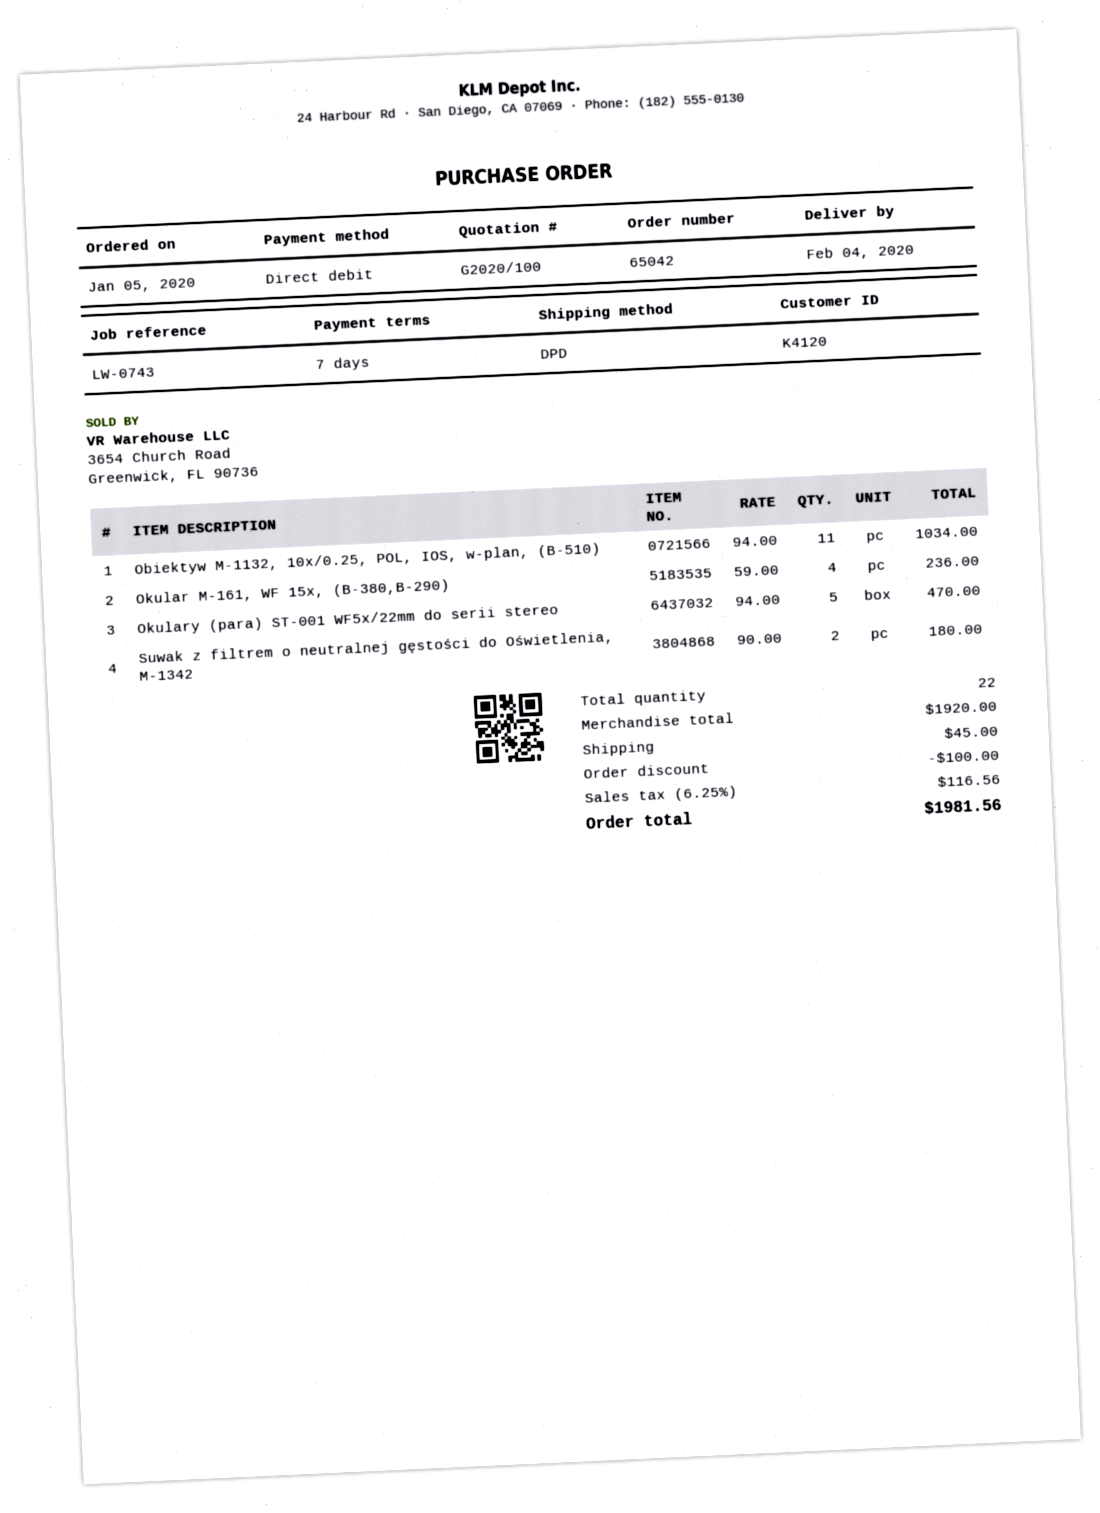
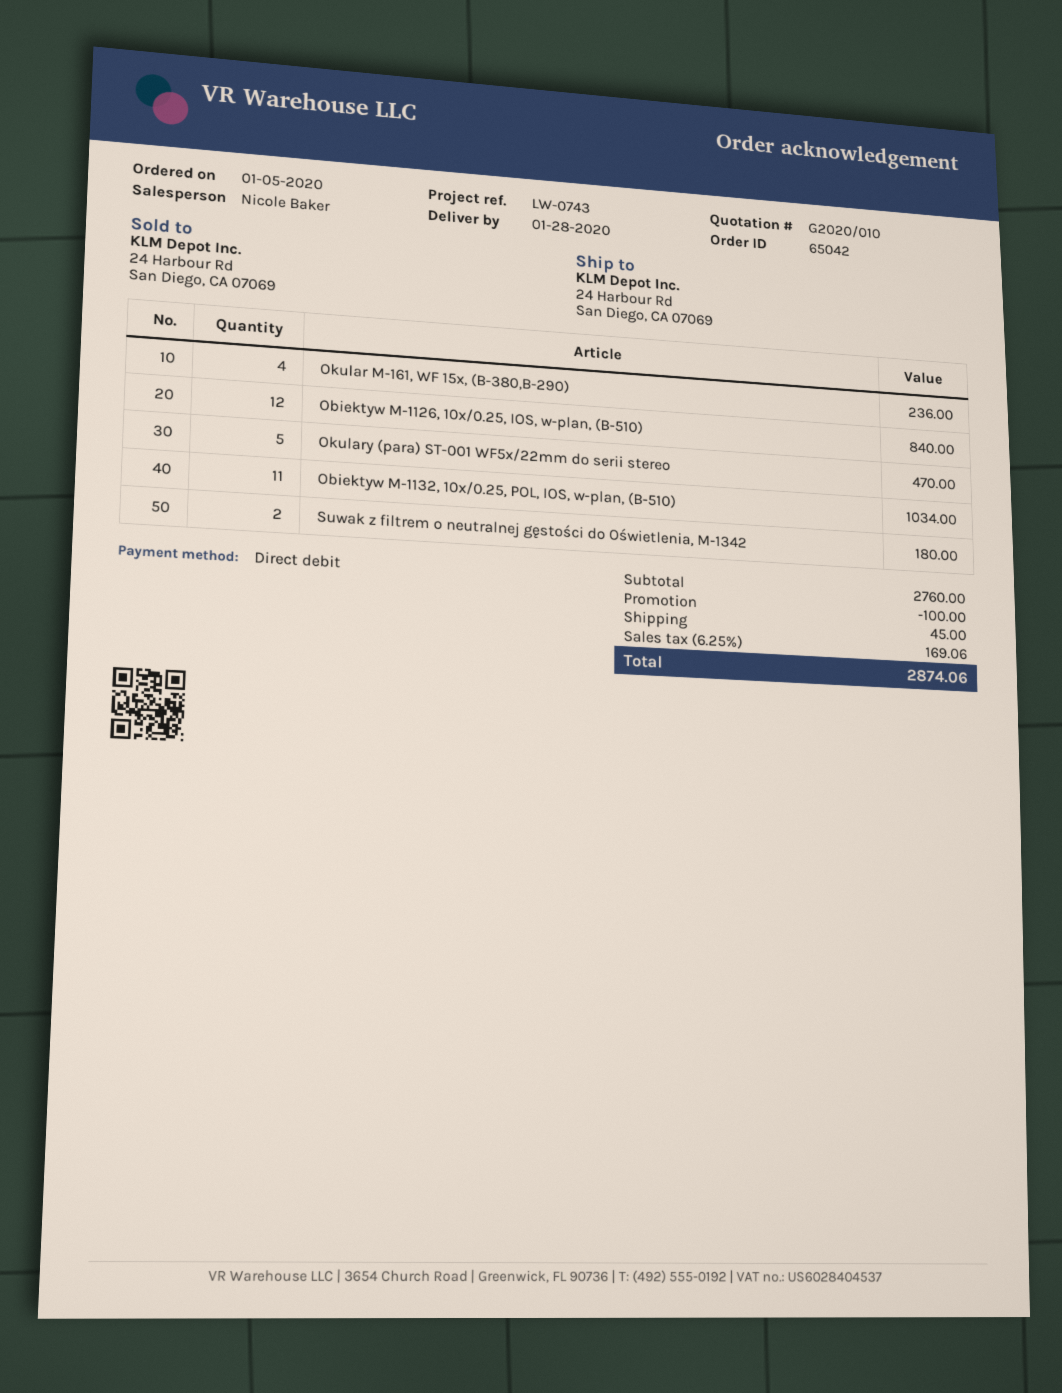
quote number: G2020/100 -> G2020/010
delivery date: 2020-02-04 -> 2020-01-28
Obiektyw M-1126, 10x/0.25, IOS, w-plan, (B-510): none -> 12 for 840.00
subtotal: 1920.00 -> 2760.00
tax: 6.25% = 116.56 -> 6.25% = 169.06
total: 1981.56 -> 2874.06

